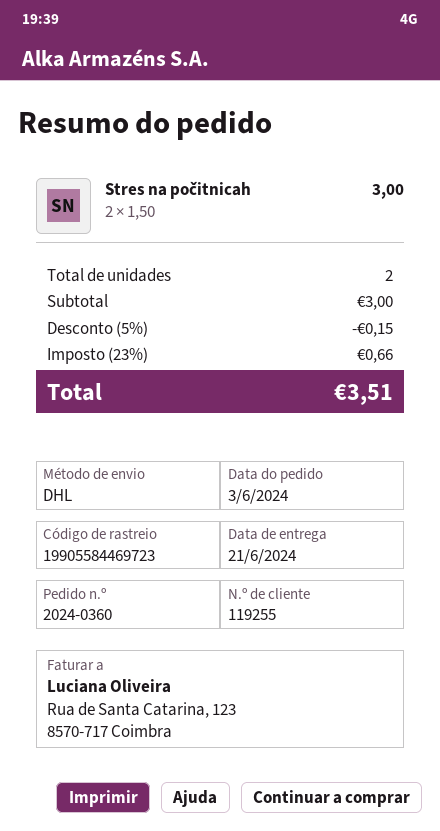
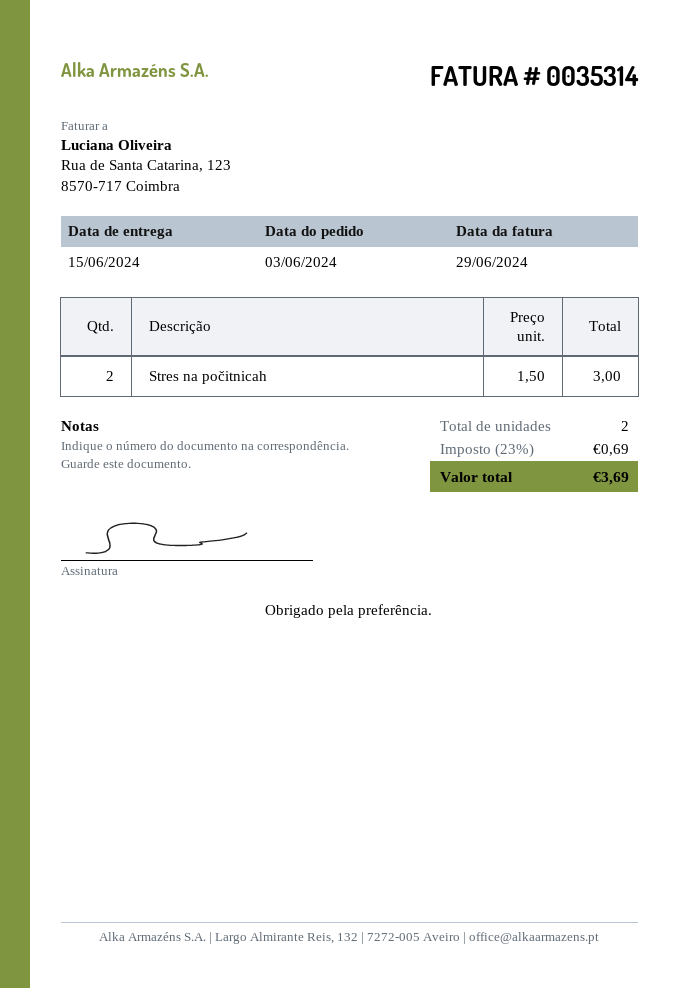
delivery date: 2024-06-21 -> 2024-06-15
discount: 5% = 0.15 -> none
tax: 23% = 0.66 -> 23% = 0.69
total: 3.51 -> 3.69

